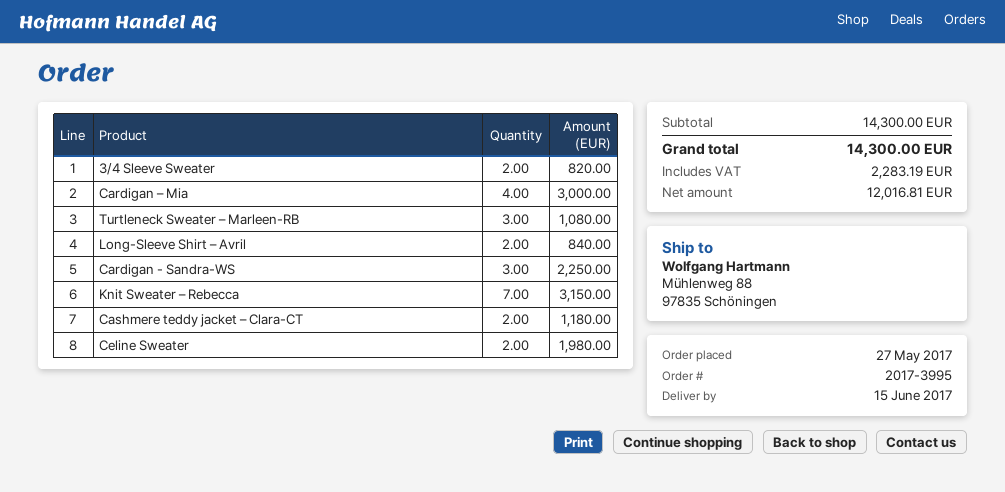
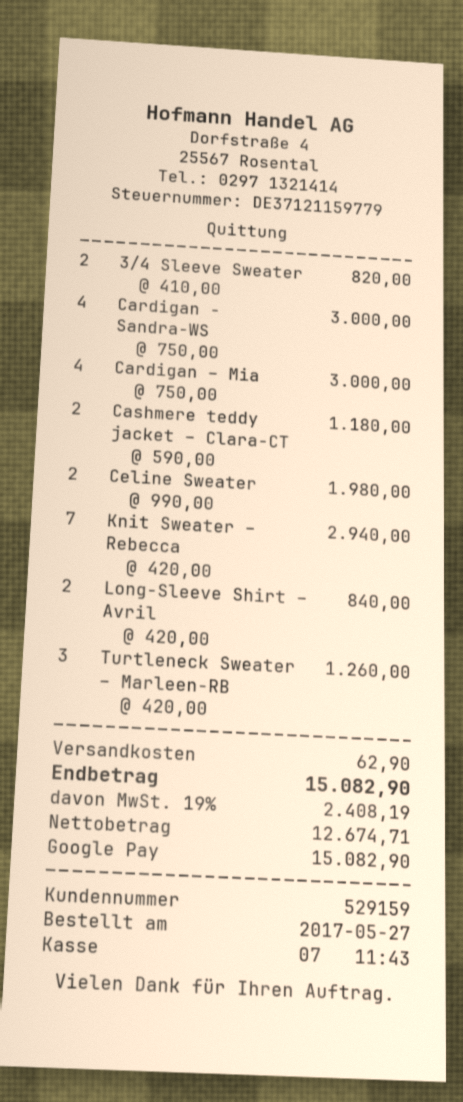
Turtleneck Sweater – Marleen-RB: 3 for 1080.00 -> 3 for 1260.00
Cardigan - Sandra-WS: 3 for 2250.00 -> 4 for 3000.00
Knit Sweater – Rebecca: 7 for 3150.00 -> 7 for 2940.00
shipping: none -> 62.90
net: 12016.81 -> 12674.71
tax: 2283.19 -> 2408.19
total: 14300.00 -> 15082.90

